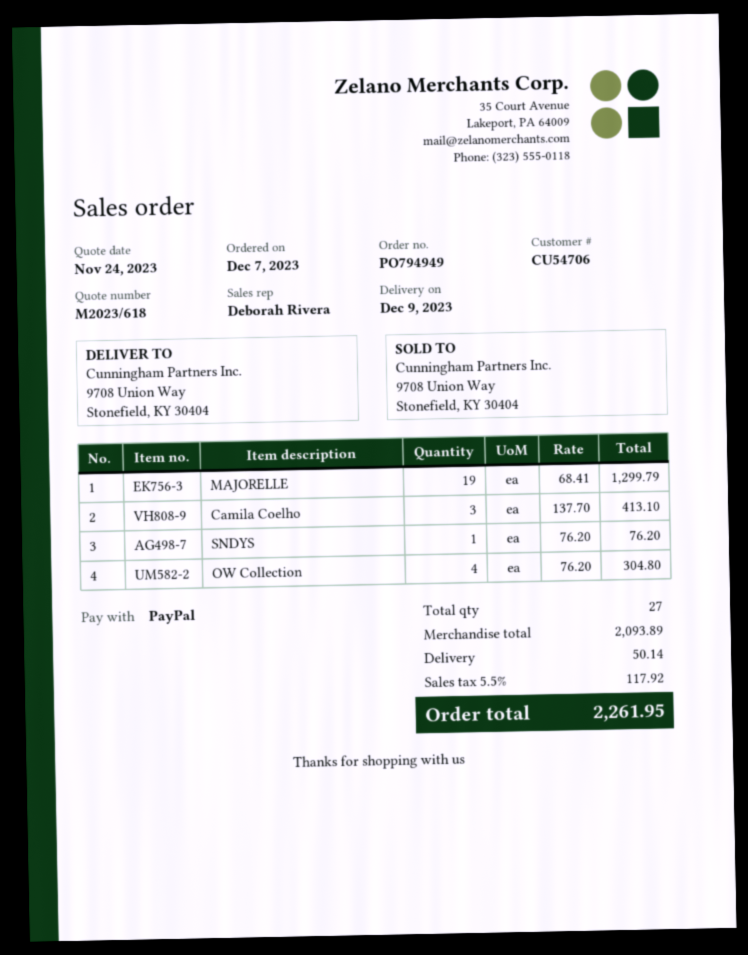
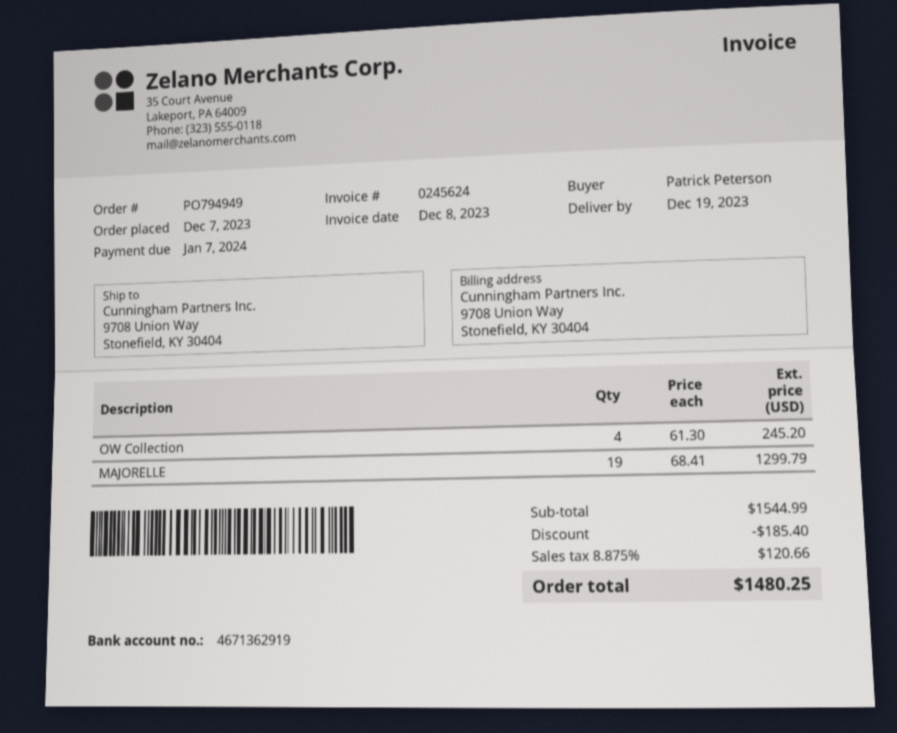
delivery date: 2023-12-09 -> 2023-12-19
Camila Coelho: 3 x 137.70 = 413.10 -> none
SNDYS: 1 x 76.20 = 76.20 -> none
OW Collection: 4 x 76.20 = 304.80 -> 4 x 61.30 = 245.20
subtotal: 2093.89 -> 1544.99
discount: none -> 185.40
shipping: 50.14 -> none
tax: 5.5% = 117.92 -> 8.875% = 120.66
total: 2261.95 -> 1480.25

